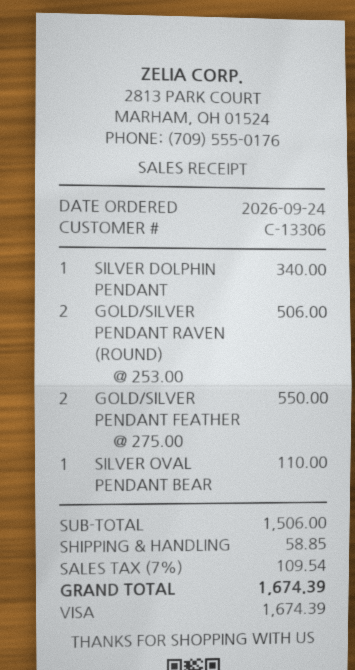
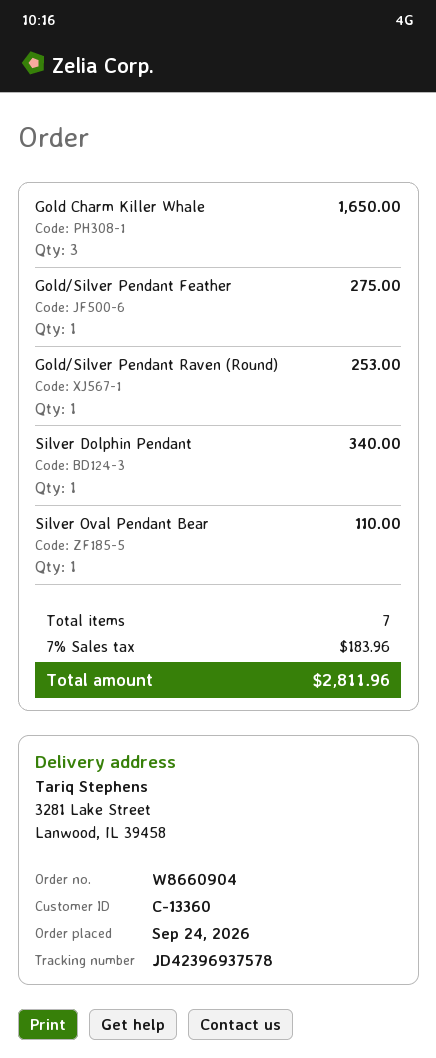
customer number: C-13306 -> C-13360
GOLD/SILVER PENDANT RAVEN (ROUND): 2 for 506.00 -> 1 for 253.00
GOLD/SILVER PENDANT FEATHER: 2 for 550.00 -> 1 for 275.00
Gold Charm Killer Whale: none -> 3 for 1650.00
shipping: 58.85 -> none
tax: 7% = 109.54 -> 7% = 183.96
total: 1674.39 -> 2811.96

